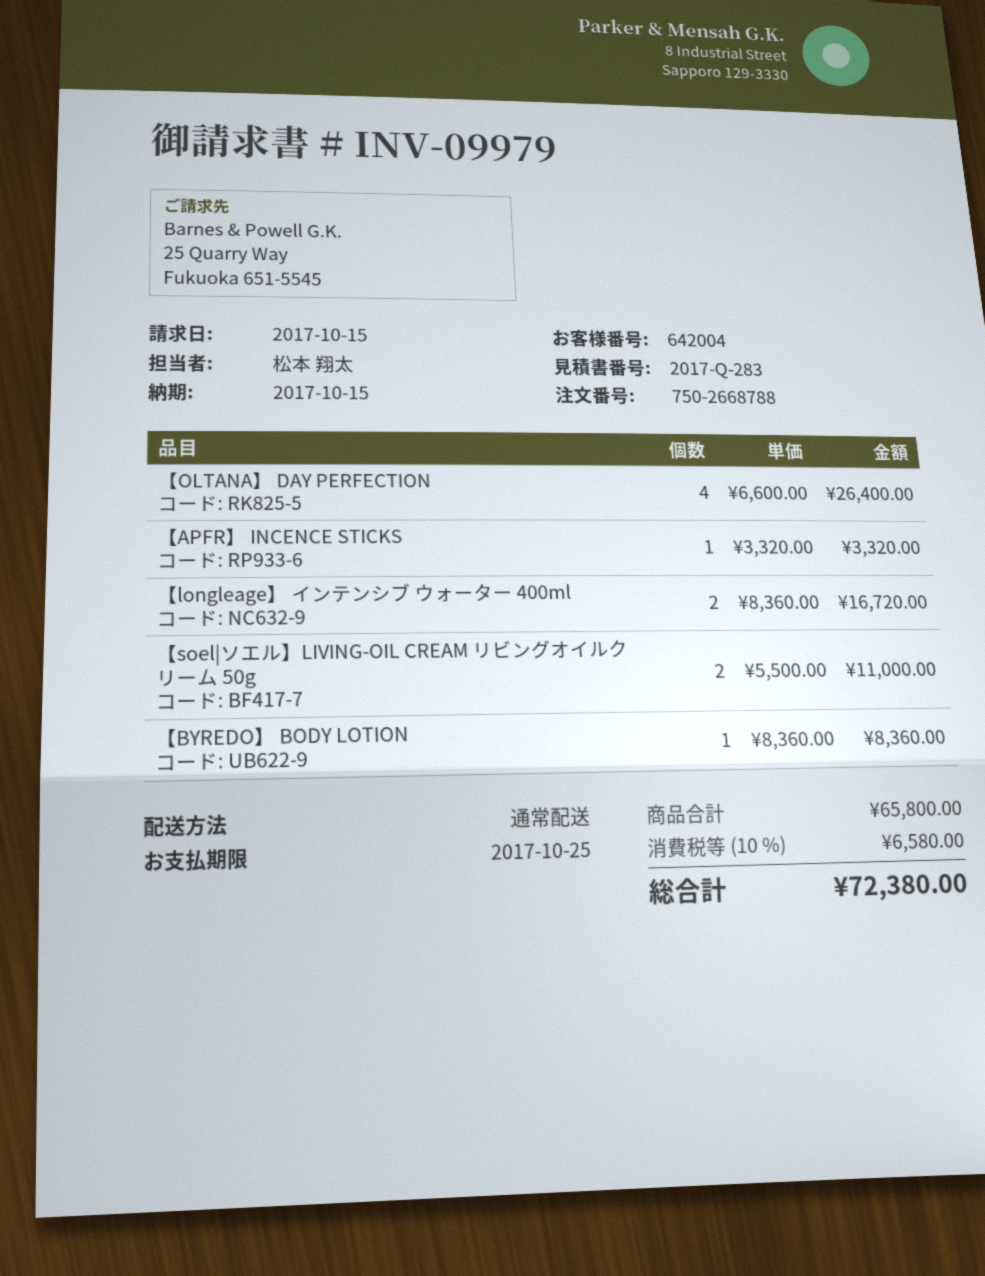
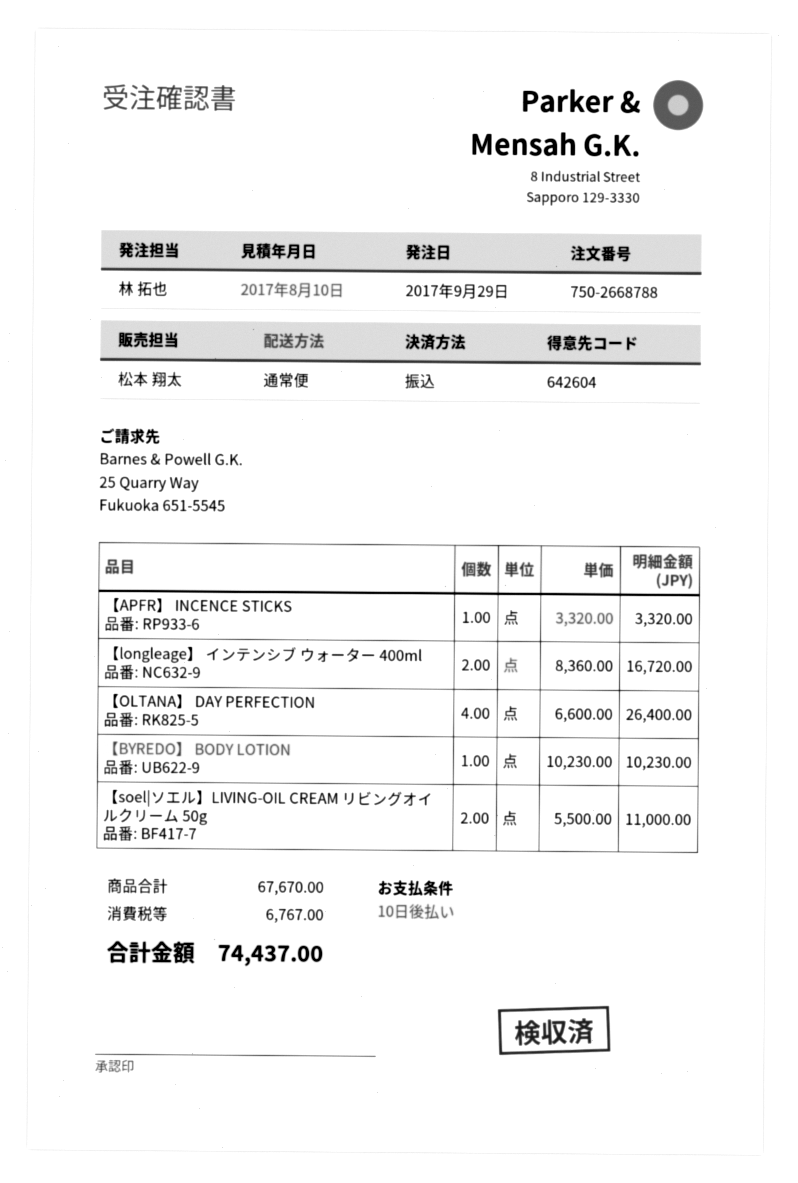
customer number: 642004 -> 642604
【BYREDO】 BODY LOTION: 1 x 8360.00 = 8360.00 -> 1 x 10230.00 = 10230.00
subtotal: 65800.00 -> 67670.00
tax: 6580.00 -> 6767.00
total: 72380.00 -> 74437.00

